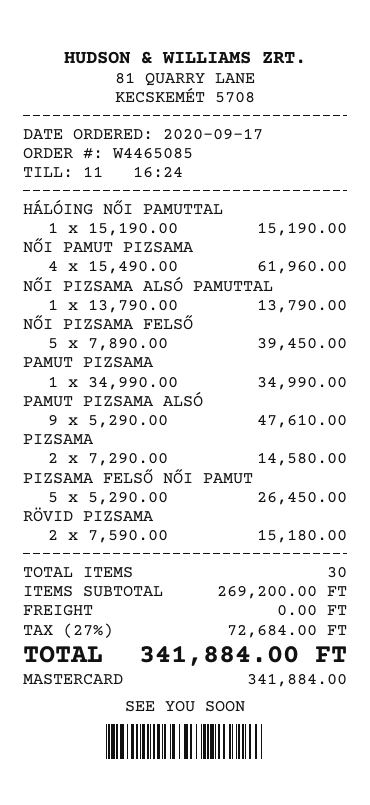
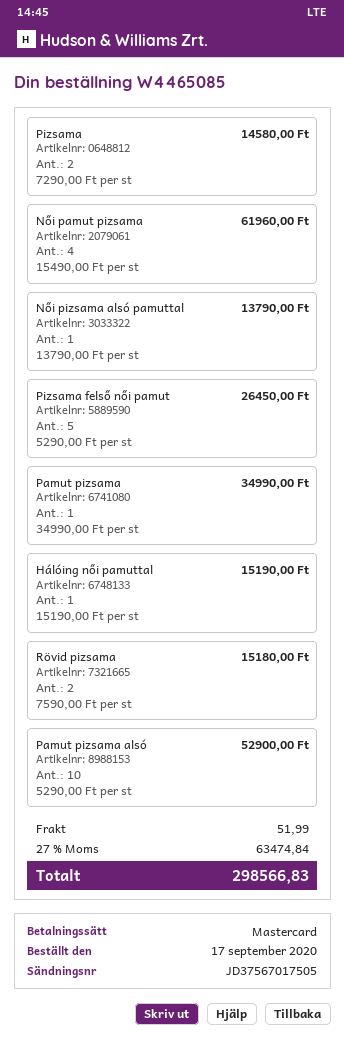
NŐI PIZSAMA FELSŐ: 5 x 7890.00 = 39450.00 -> none
PAMUT PIZSAMA ALSÓ: 9 x 5290.00 = 47610.00 -> 10 x 5290.00 = 52900.00
shipping: 0.00 -> 51.99
tax: 27% = 72684.00 -> 27% = 63474.84
total: 341884.00 -> 298566.83

